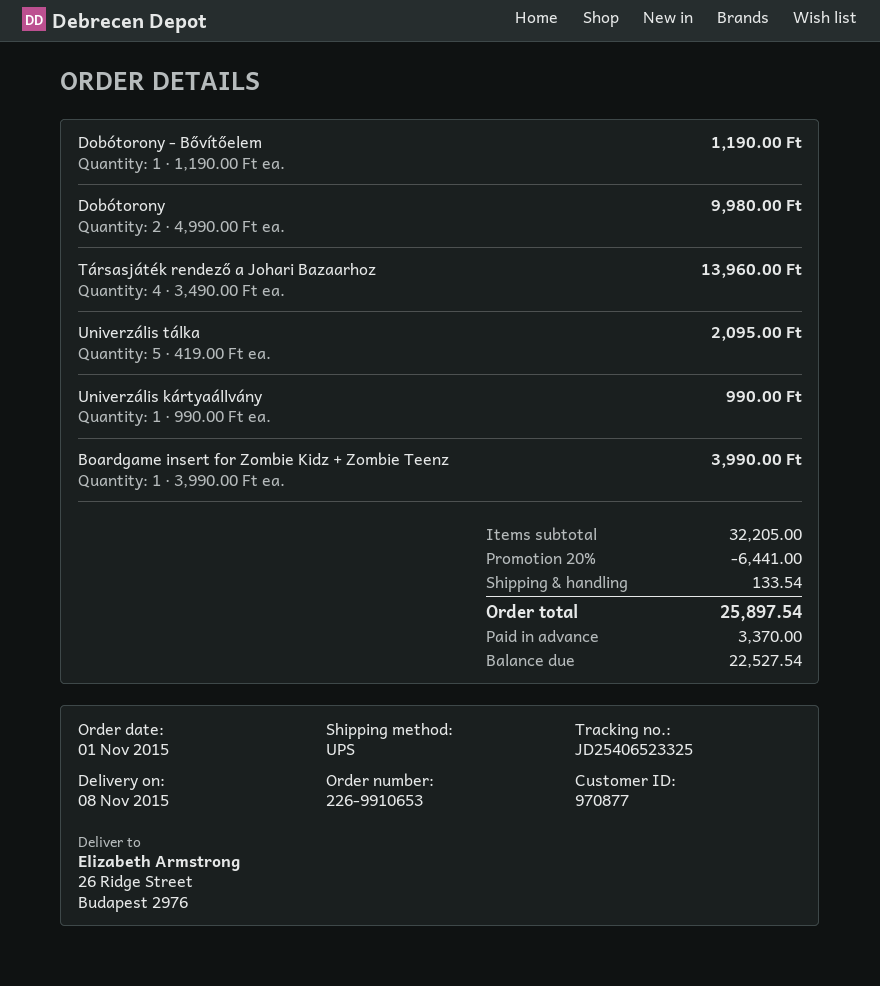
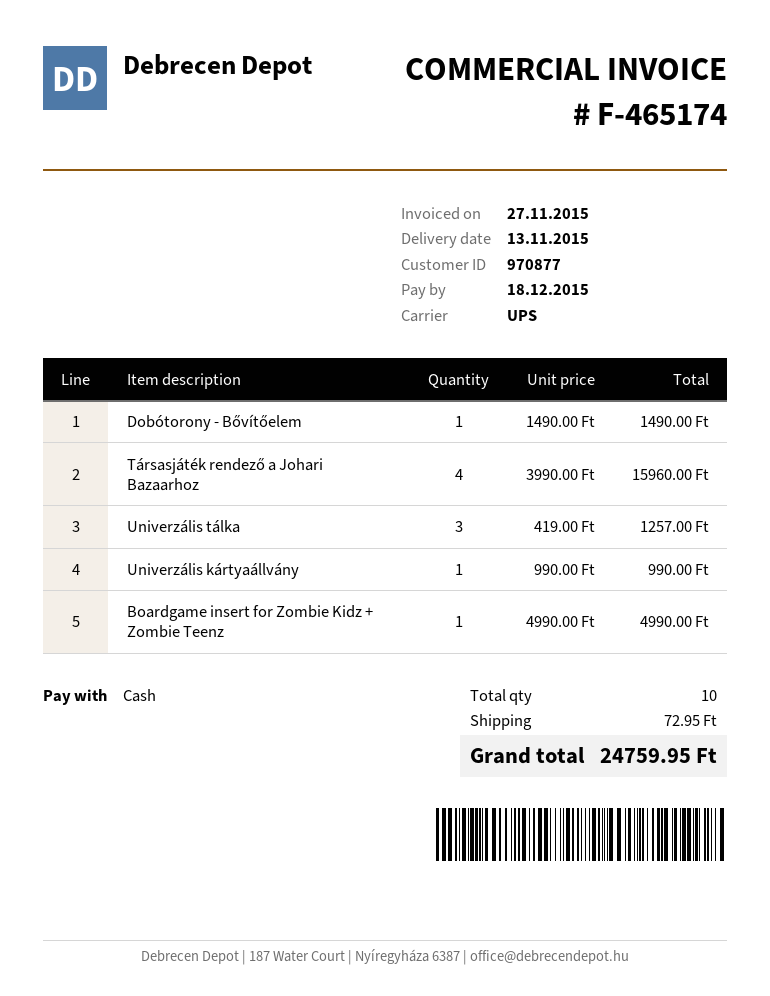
delivery date: 2015-11-08 -> 2015-11-13
Dobótorony - Bővítőelem: 1 x 1190.00 = 1190.00 -> 1 x 1490.00 = 1490.00
Dobótorony: 2 x 4990.00 = 9980.00 -> none
Társasjáték rendező a Johari Bazaarhoz: 4 x 3490.00 = 13960.00 -> 4 x 3990.00 = 15960.00
Univerzális tálka: 5 x 419.00 = 2095.00 -> 3 x 419.00 = 1257.00
Boardgame insert for Zombie Kidz + Zombie Teenz: 1 x 3990.00 = 3990.00 -> 1 x 4990.00 = 4990.00
discount: 20% = 6441.00 -> none
shipping: 133.54 -> 72.95
total: 25897.54 -> 24759.95

